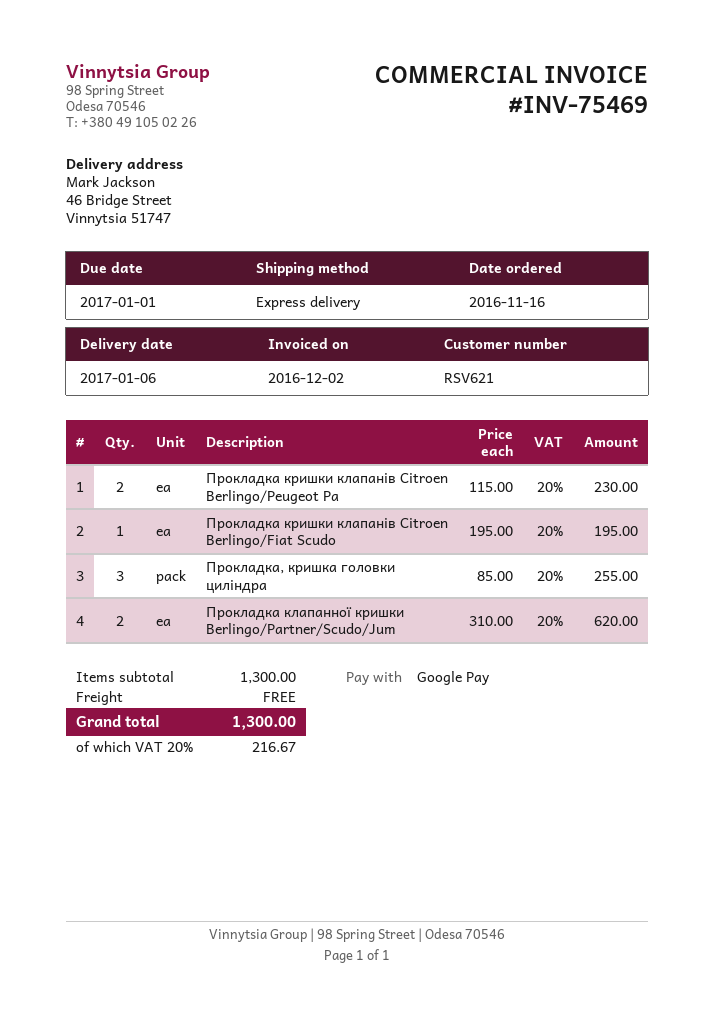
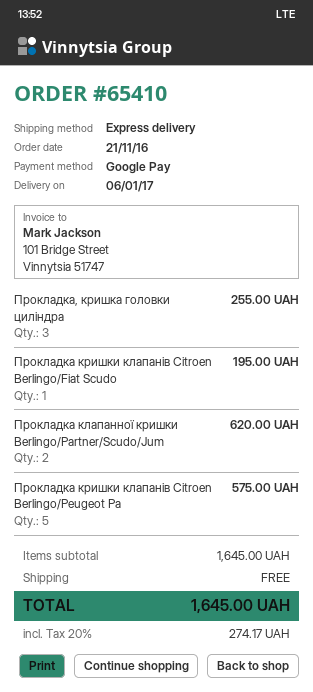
order date: 2016-11-16 -> 2016-11-21
Прокладка кришки клапанів Citroen Berlingo/Peugeot Pa: 2 for 230.00 -> 5 for 575.00
subtotal: 1300.00 -> 1645.00
tax: 20% = 216.67 -> 20% = 274.17
total: 1300.00 -> 1645.00

